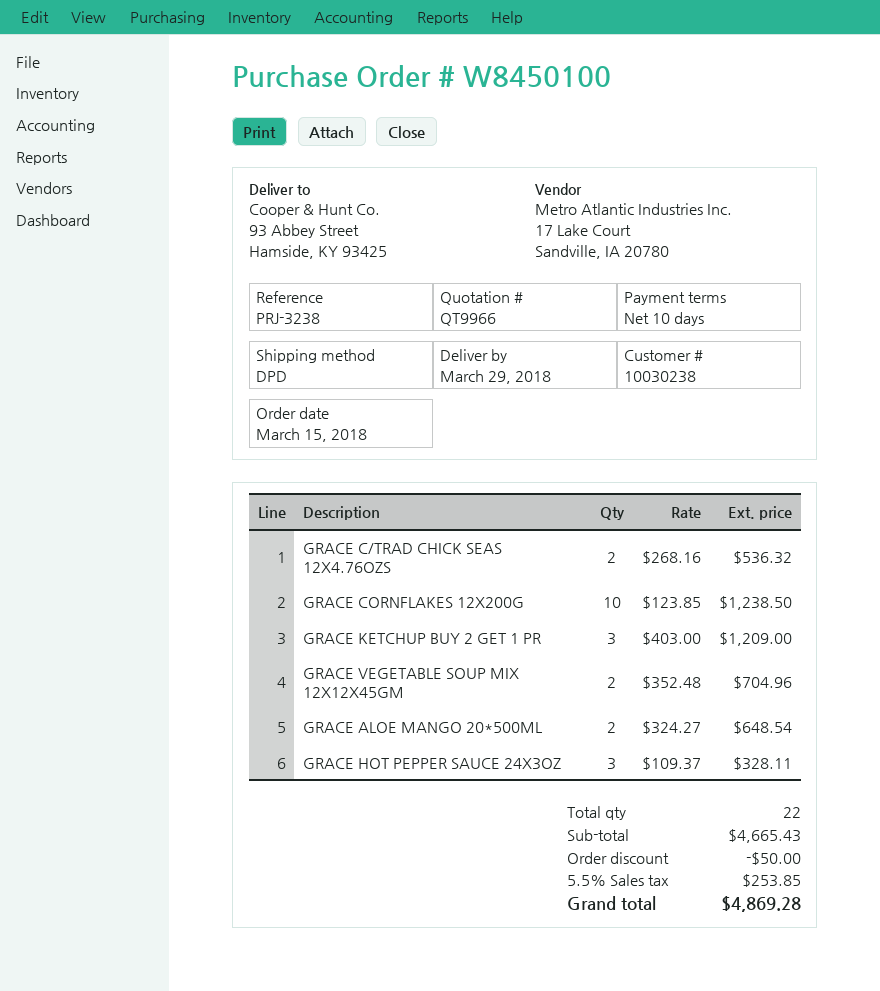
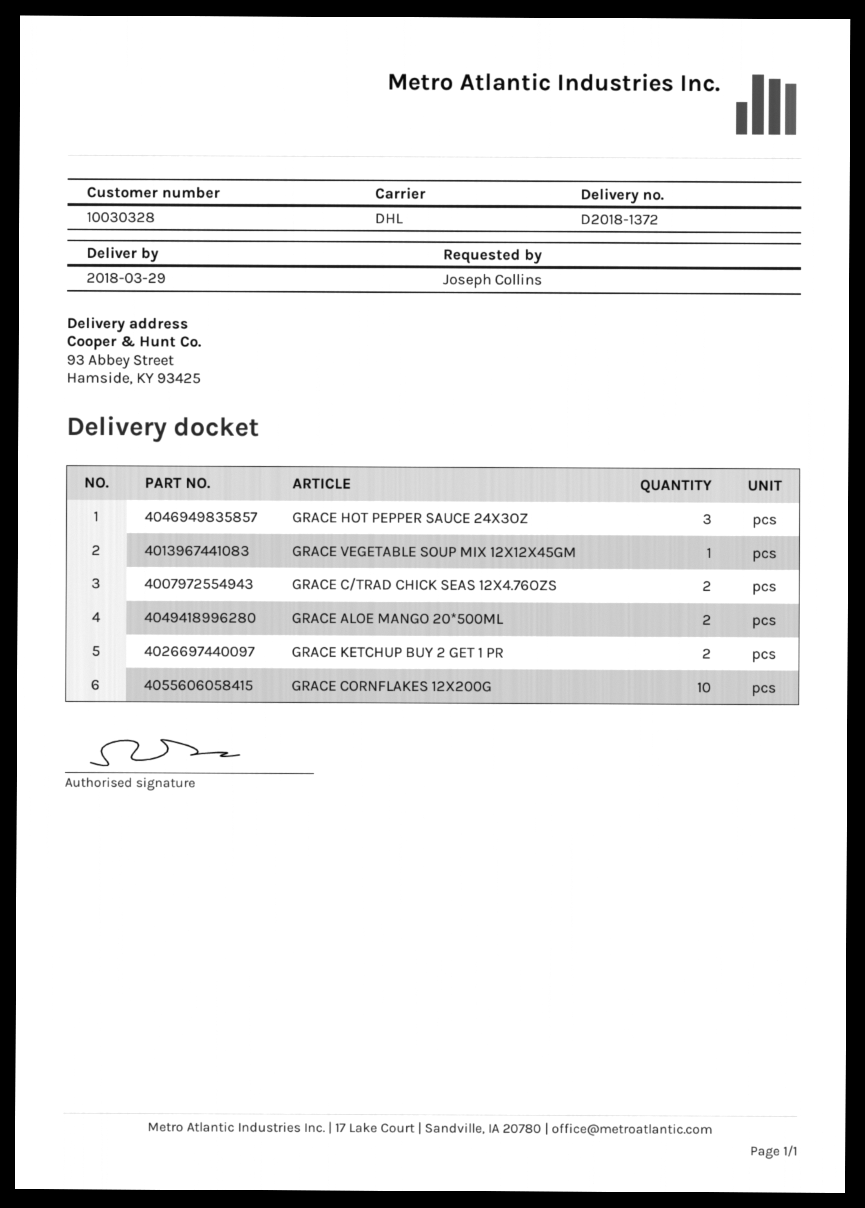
customer number: 10030238 -> 10030328
shipping method: DPD -> DHL
GRACE KETCHUP BUY 2 GET 1 PR: 3 -> 2
GRACE VEGETABLE SOUP MIX 12X12X45GM: 2 -> 1

